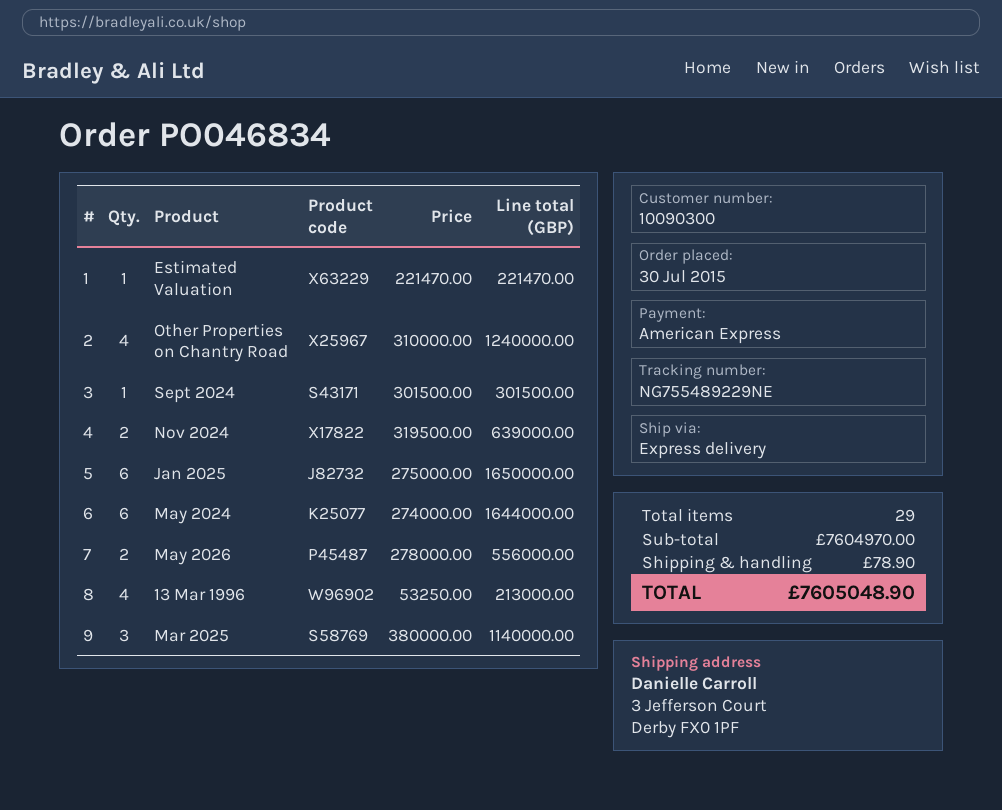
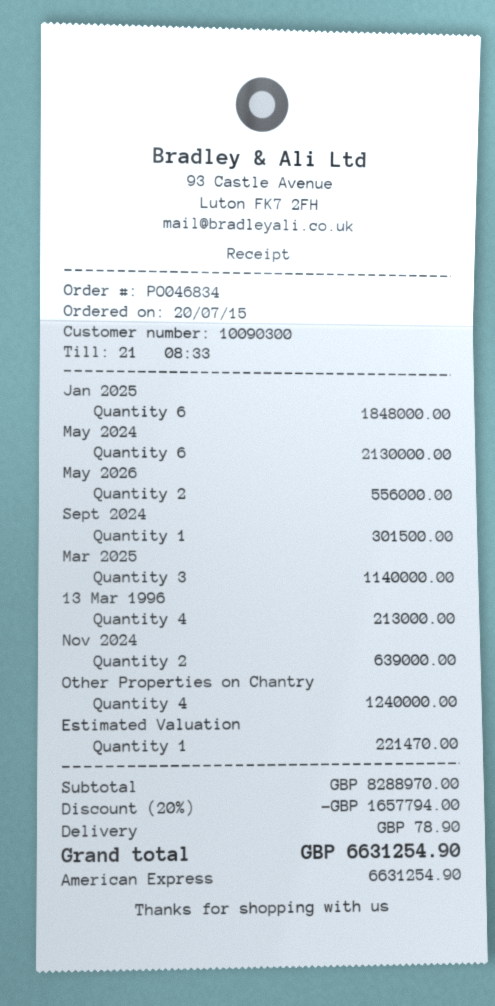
order date: 2015-07-30 -> 2015-07-20
Jan 2025: 6 for 1650000.00 -> 6 for 1848000.00
May 2024: 6 for 1644000.00 -> 6 for 2130000.00
subtotal: 7604970.00 -> 8288970.00
discount: none -> 20% = 1657794.00
total: 7605048.90 -> 6631254.90

